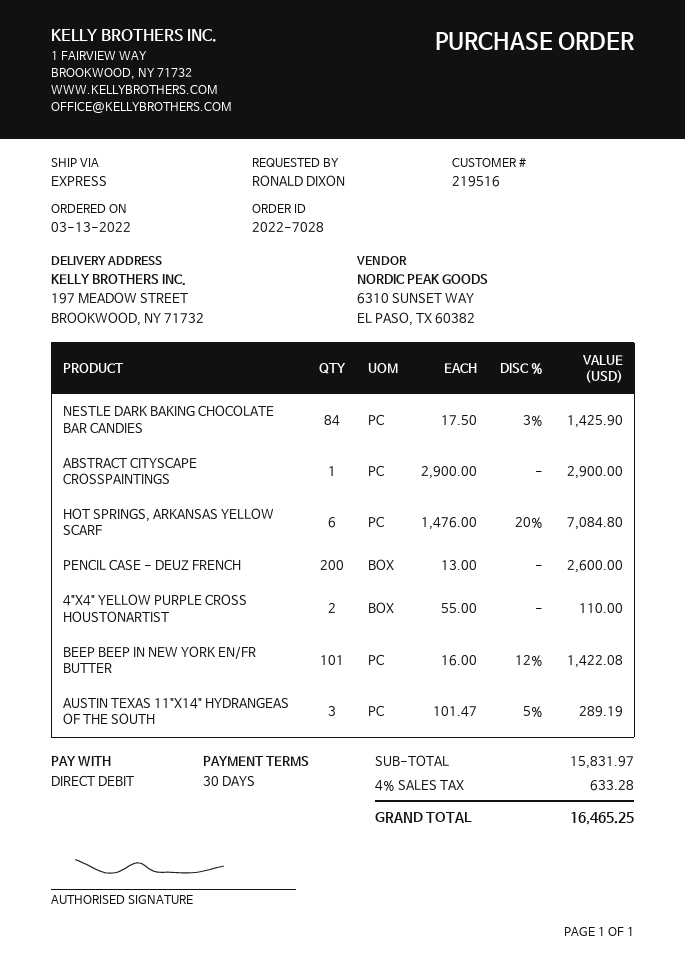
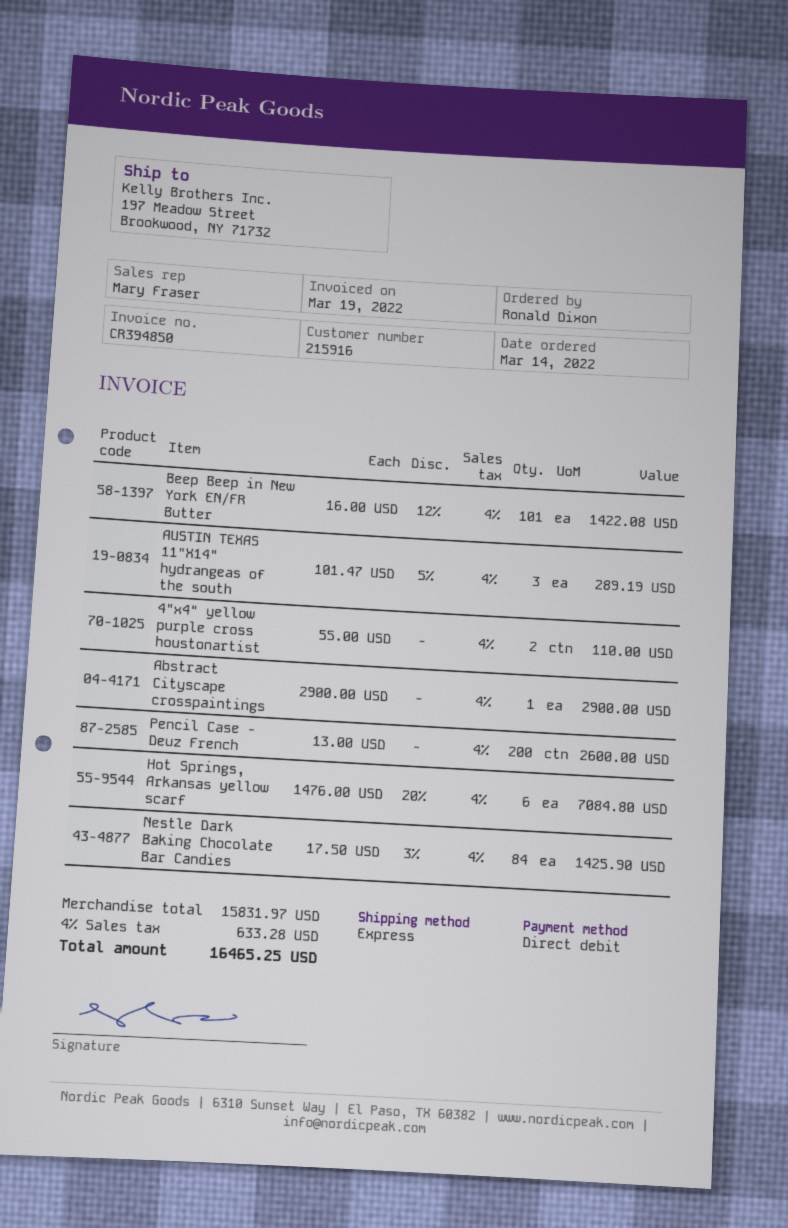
order date: 2022-03-13 -> 2022-03-14
customer number: 219516 -> 215916

